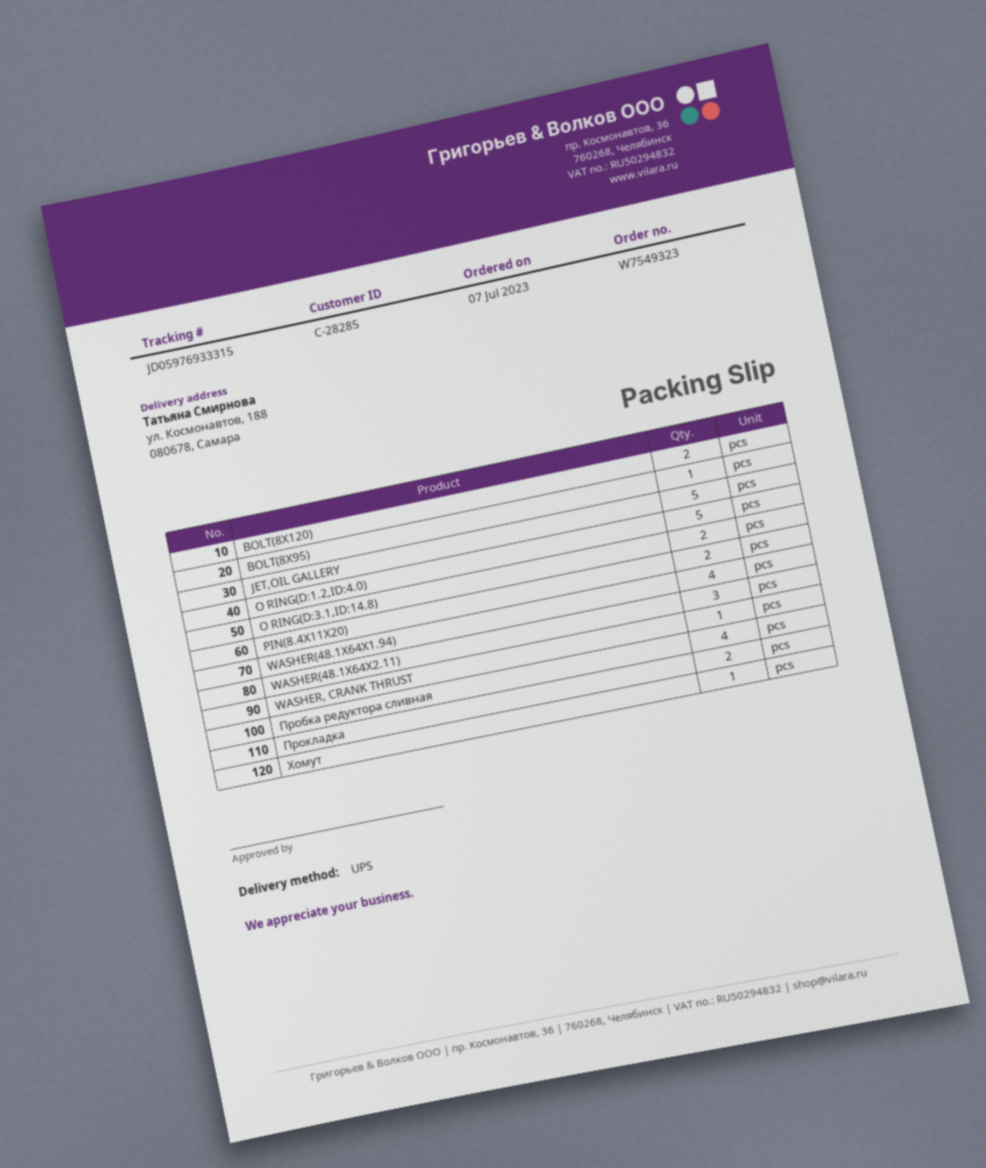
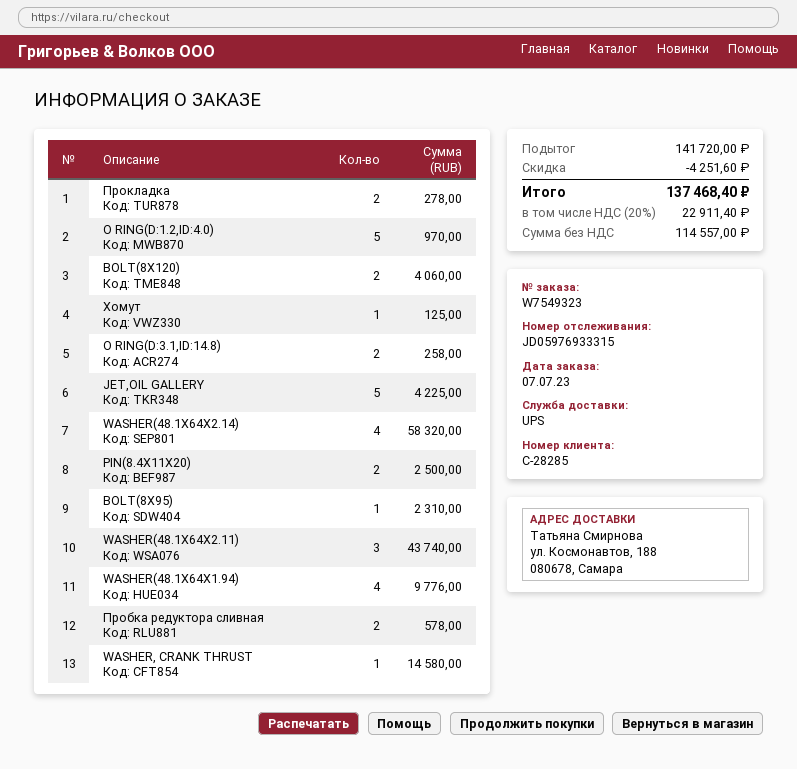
Пробка редуктора сливная: 4 -> 2
WASHER(48.1X64X2.14): none -> 4

